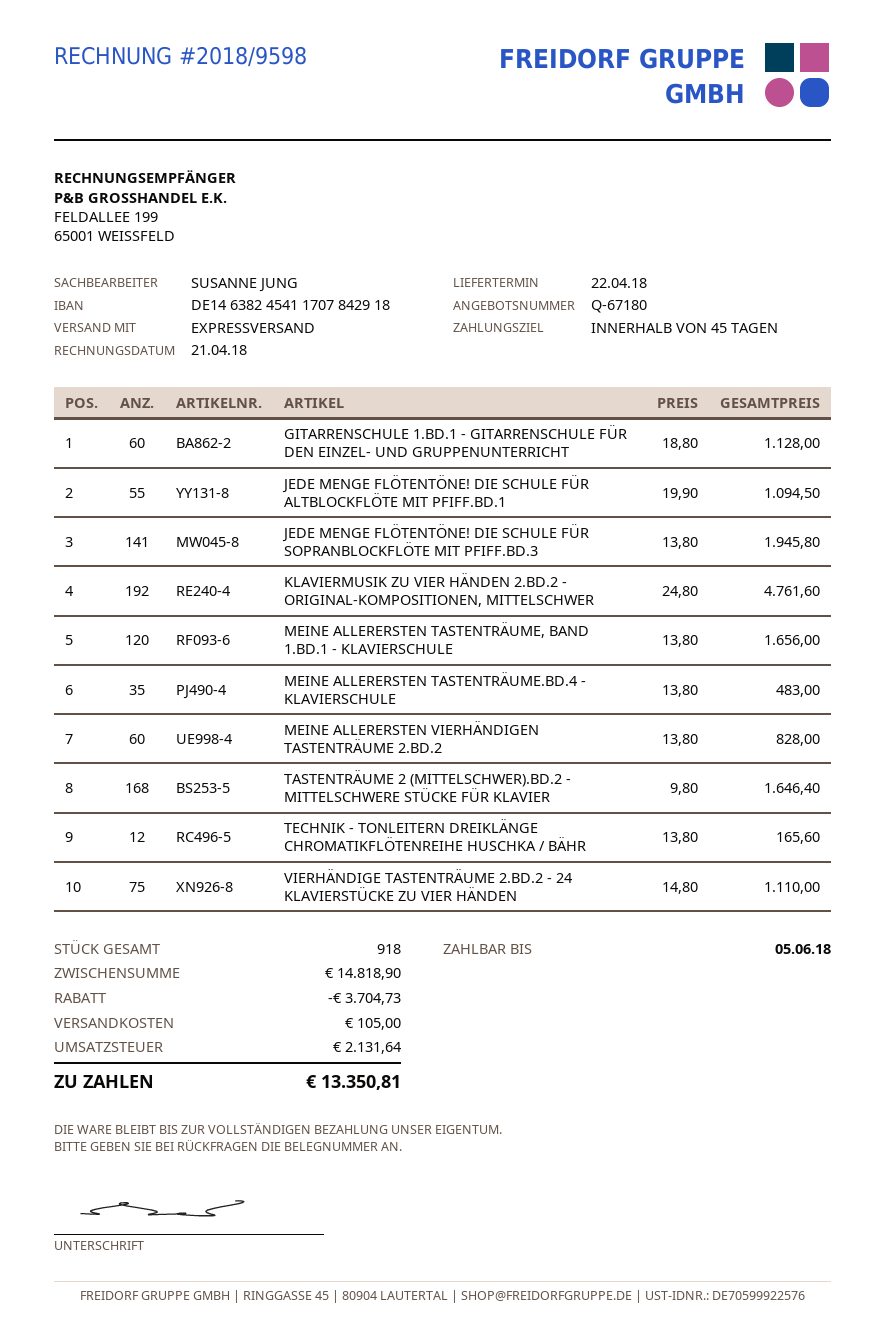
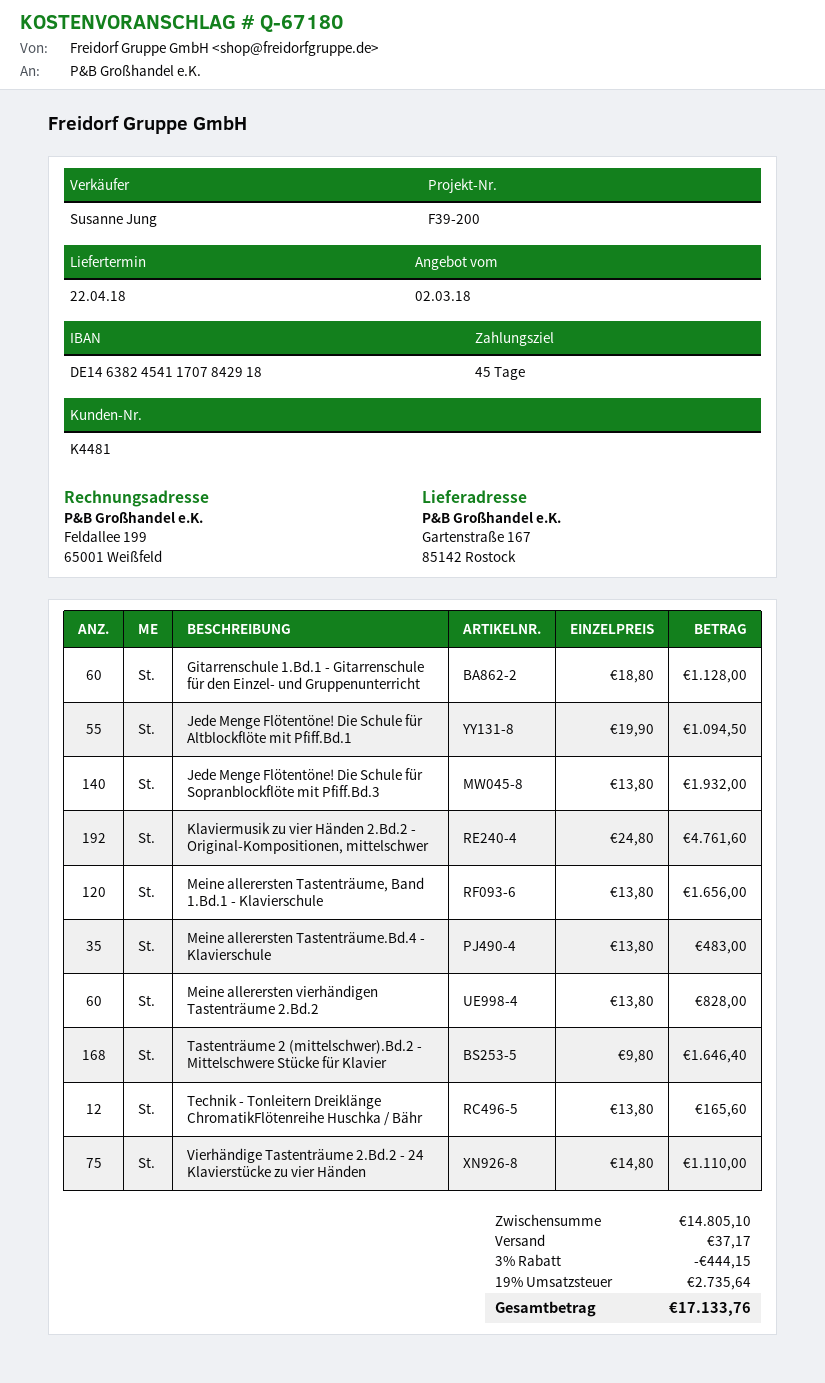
JEDE MENGE FLÖTENTÖNE! DIE SCHULE FÜR SOPRANBLOCKFLÖTE MIT PFIFF.BD.3: 141 x 13.80 = 1945.80 -> 140 x 13.80 = 1932.00
subtotal: 14818.90 -> 14805.10
discount: 3704.73 -> 444.15
shipping: 105.00 -> 37.17
tax: 2131.64 -> 2735.64
total: 13350.81 -> 17133.76

